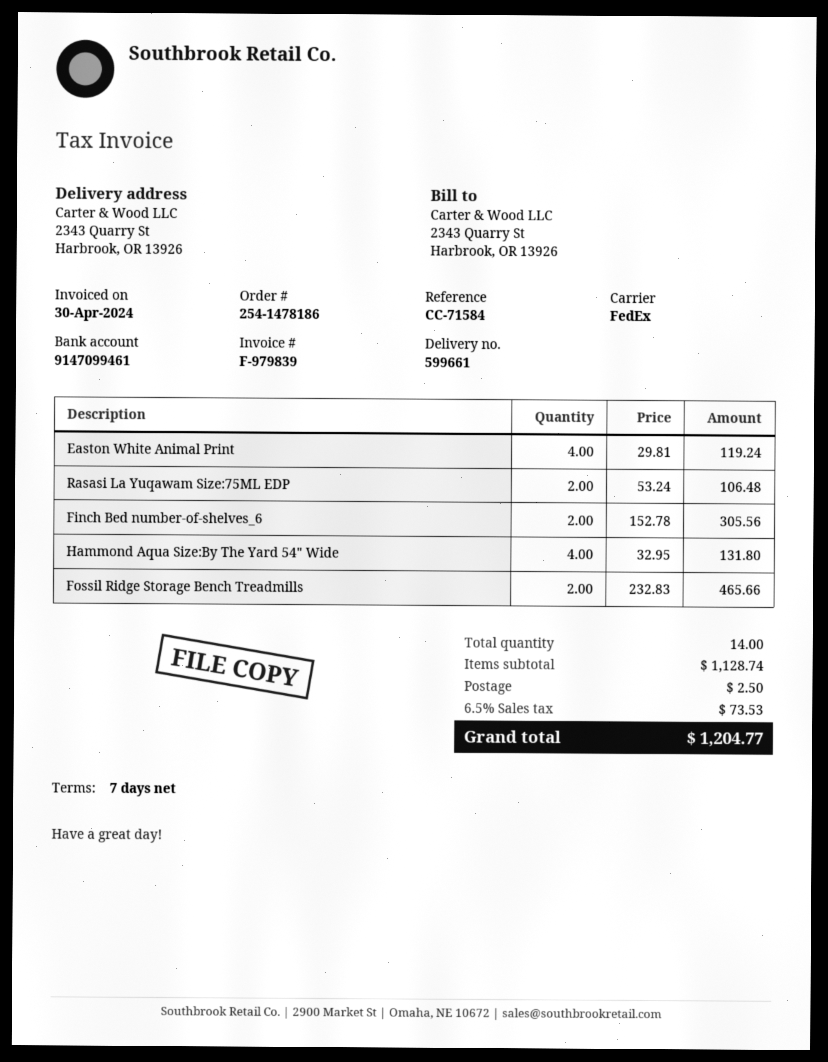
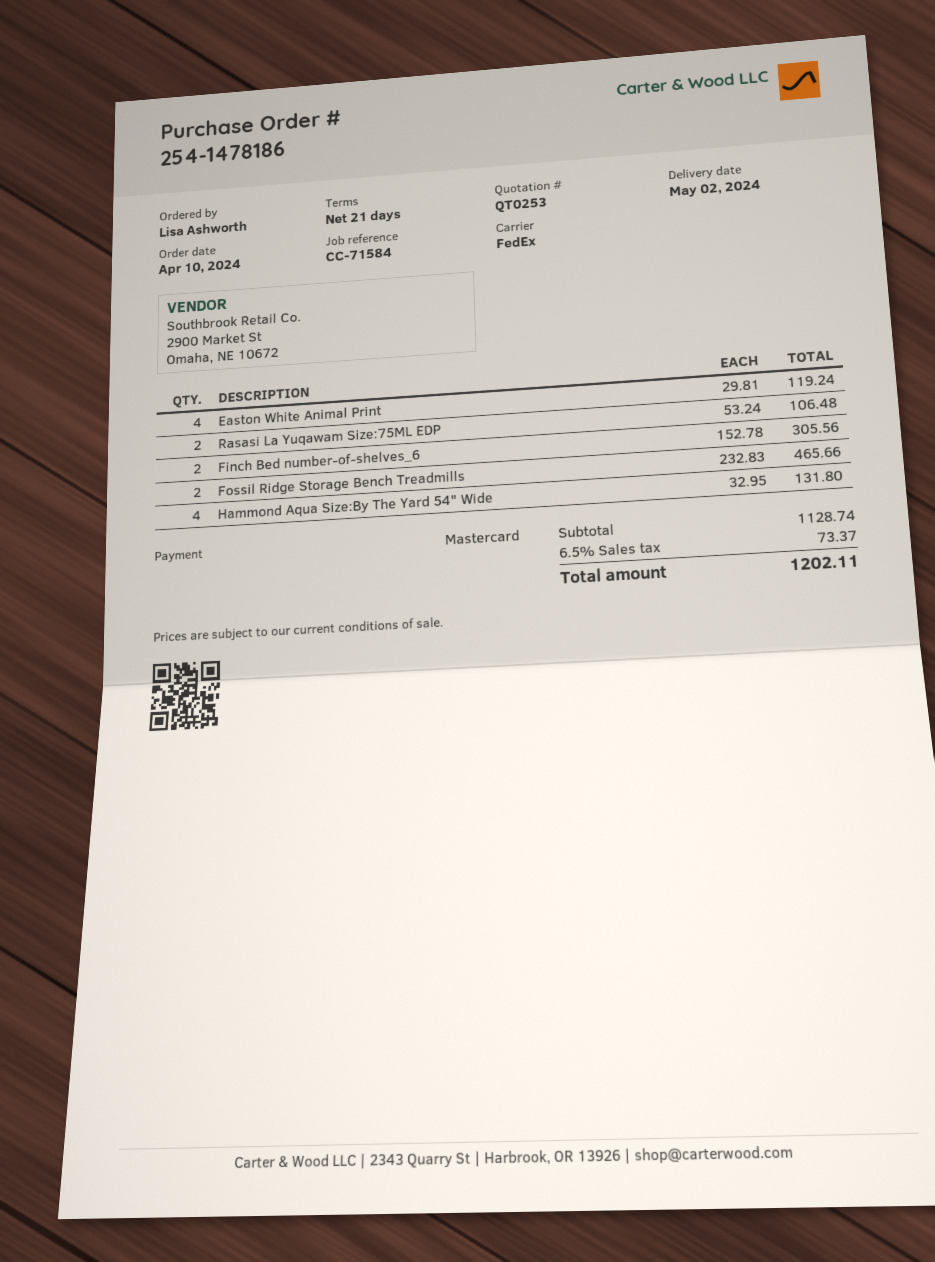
payment terms: 7 days -> 21 days
shipping: 2.50 -> none
tax: 6.5% = 73.53 -> 6.5% = 73.37
total: 1204.77 -> 1202.11

